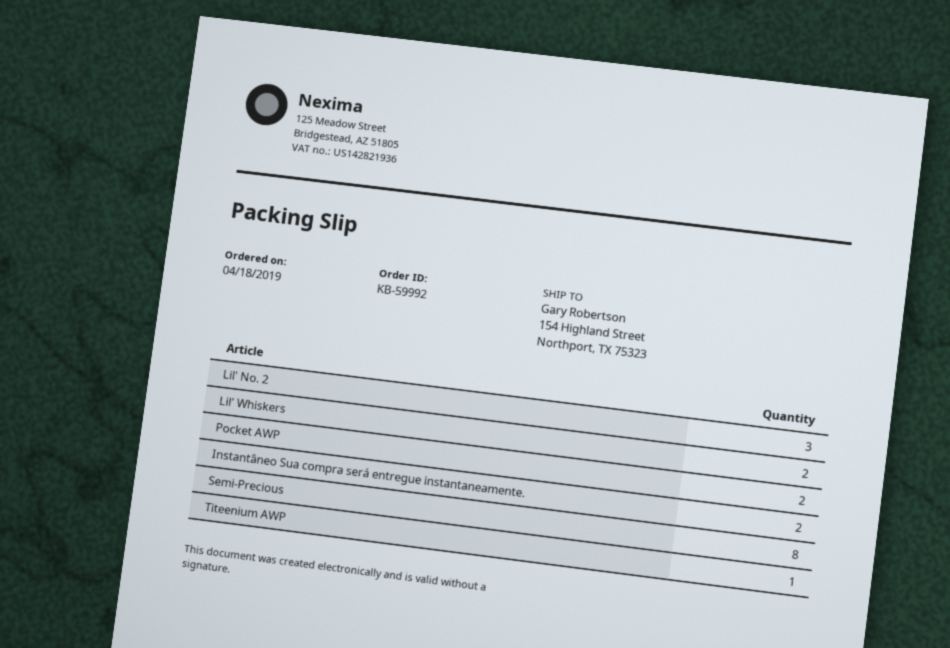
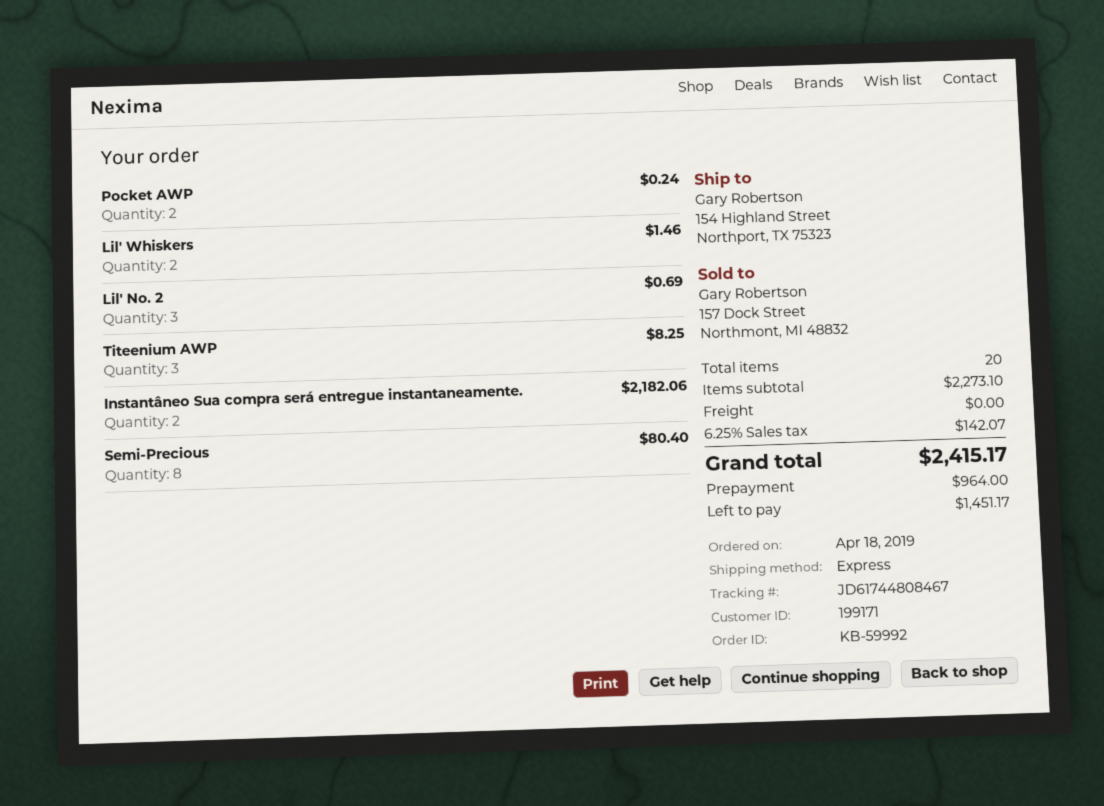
Titeenium AWP: 1 -> 3

